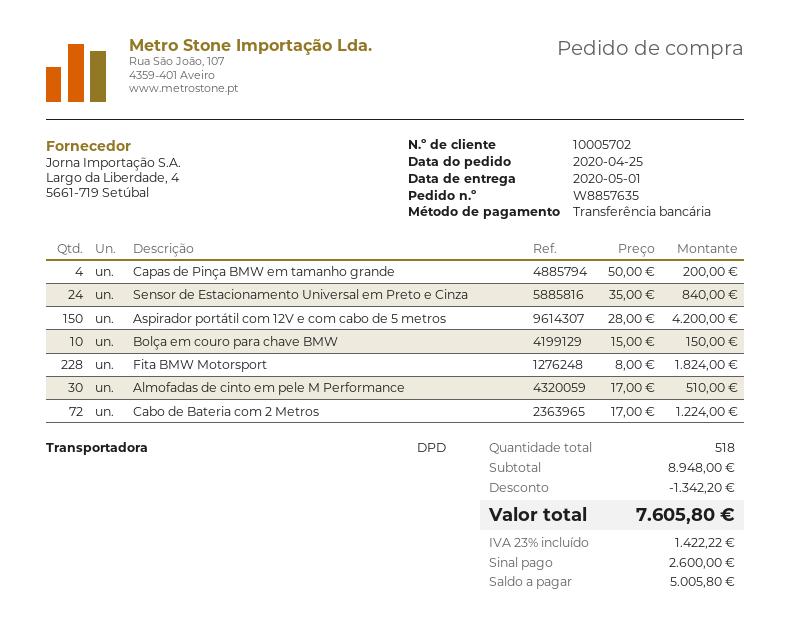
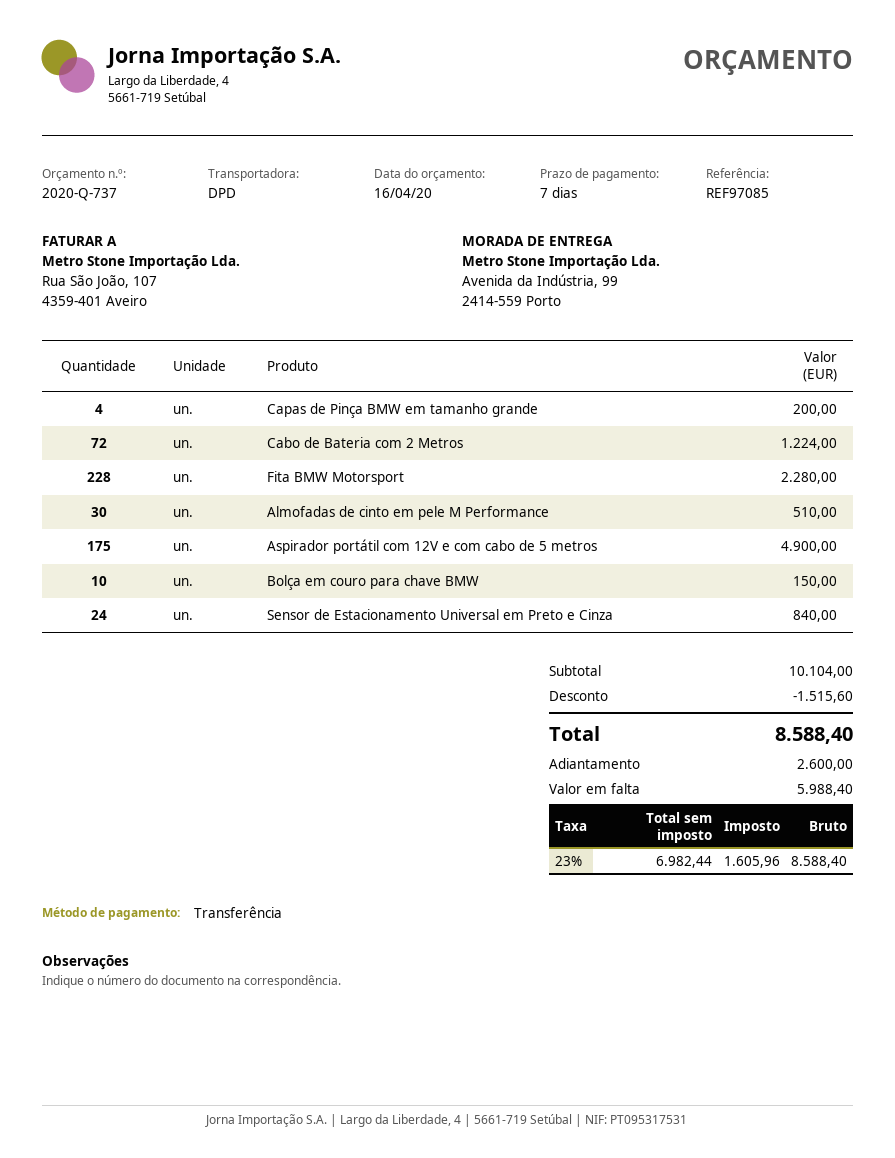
Aspirador portátil com 12V e com cabo de 5 metros: 150 for 4200.00 -> 175 for 4900.00
Fita BMW Motorsport: 228 for 1824.00 -> 228 for 2280.00
subtotal: 8948.00 -> 10104.00
discount: 1342.20 -> 1515.60
tax: 23% = 1422.22 -> 23% = 1605.96
total: 7605.80 -> 8588.40
balance: 5005.80 -> 5988.40

